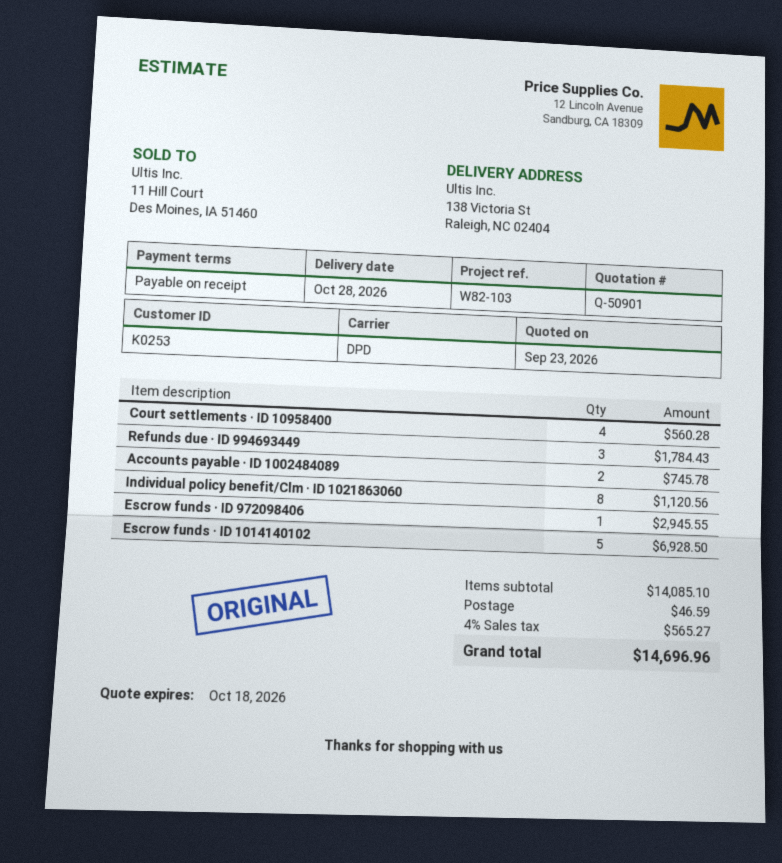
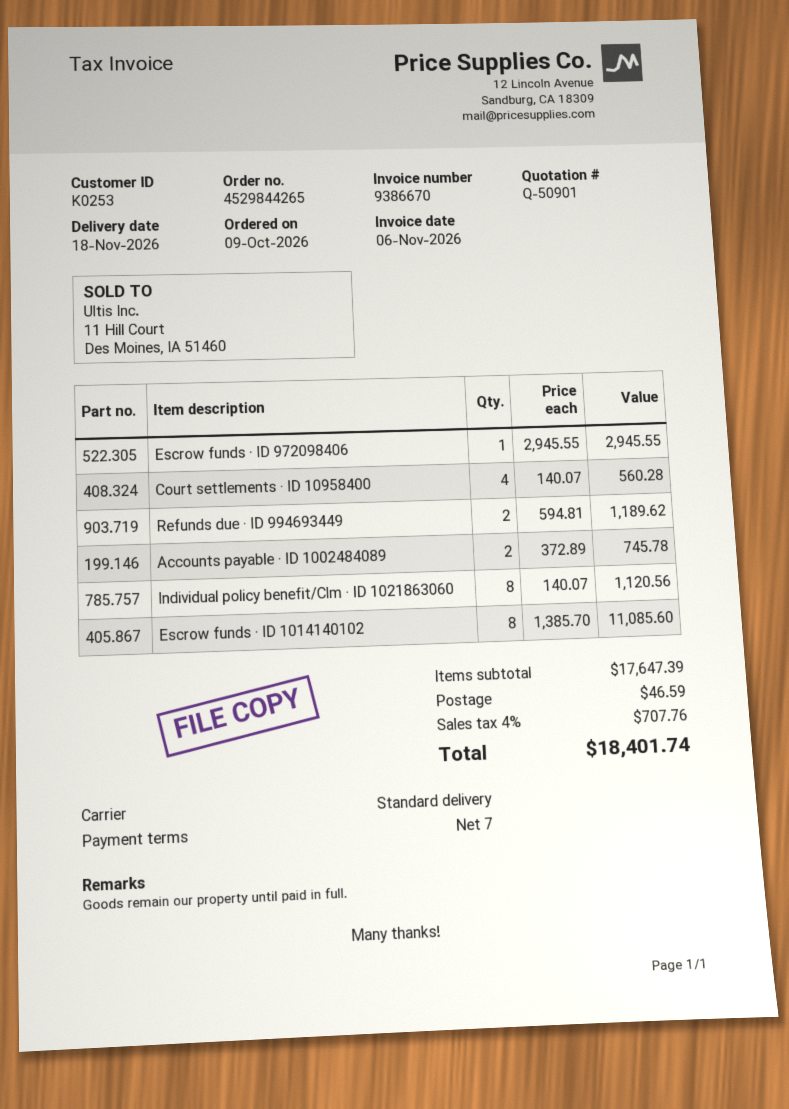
delivery date: 2026-10-28 -> 2026-11-18
payment terms: on receipt -> 7 days
shipping method: DPD -> standard
Refunds due · ID 994693449: 3 for 1784.43 -> 2 for 1189.62
Escrow funds · ID 1014140102: 5 for 6928.50 -> 8 for 11085.60
subtotal: 14085.10 -> 17647.39
tax: 4% = 565.27 -> 4% = 707.76
total: 14696.96 -> 18401.74

